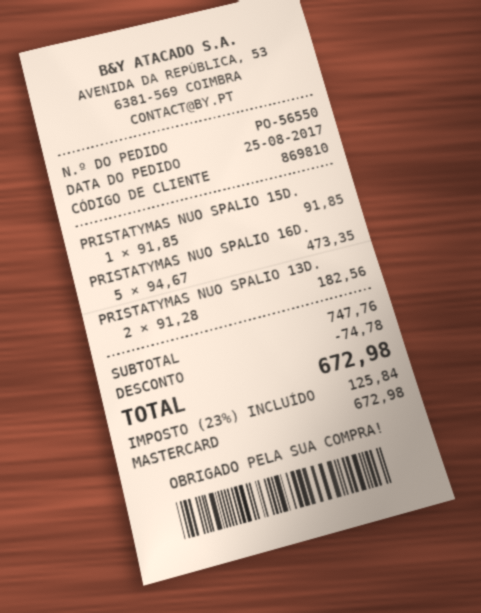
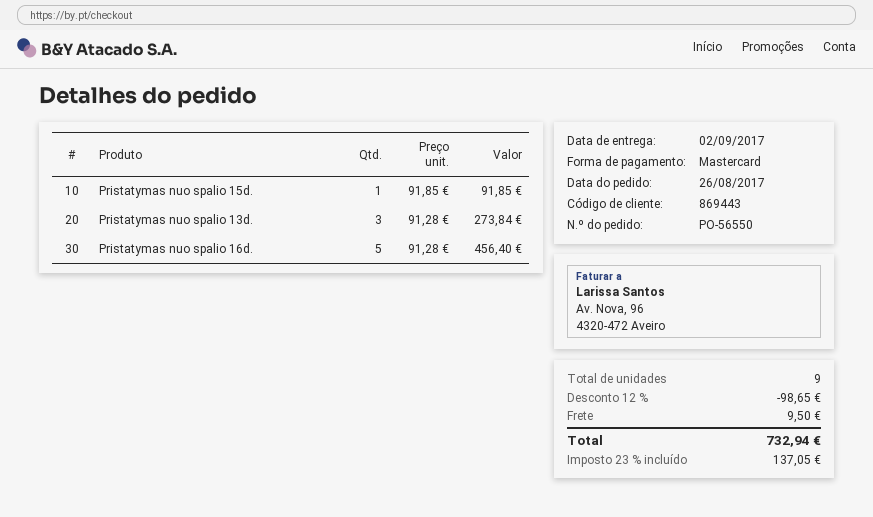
order date: 2017-08-25 -> 2017-08-26
customer number: 869810 -> 869443
PRISTATYMAS NUO SPALIO 16D.: 5 x 94.67 = 473.35 -> 5 x 91.28 = 456.40
PRISTATYMAS NUO SPALIO 13D.: 2 x 91.28 = 182.56 -> 3 x 91.28 = 273.84
discount: 74.78 -> 98.65
shipping: none -> 9.50
tax: 23% = 125.84 -> 23% = 137.05
total: 672.98 -> 732.94

